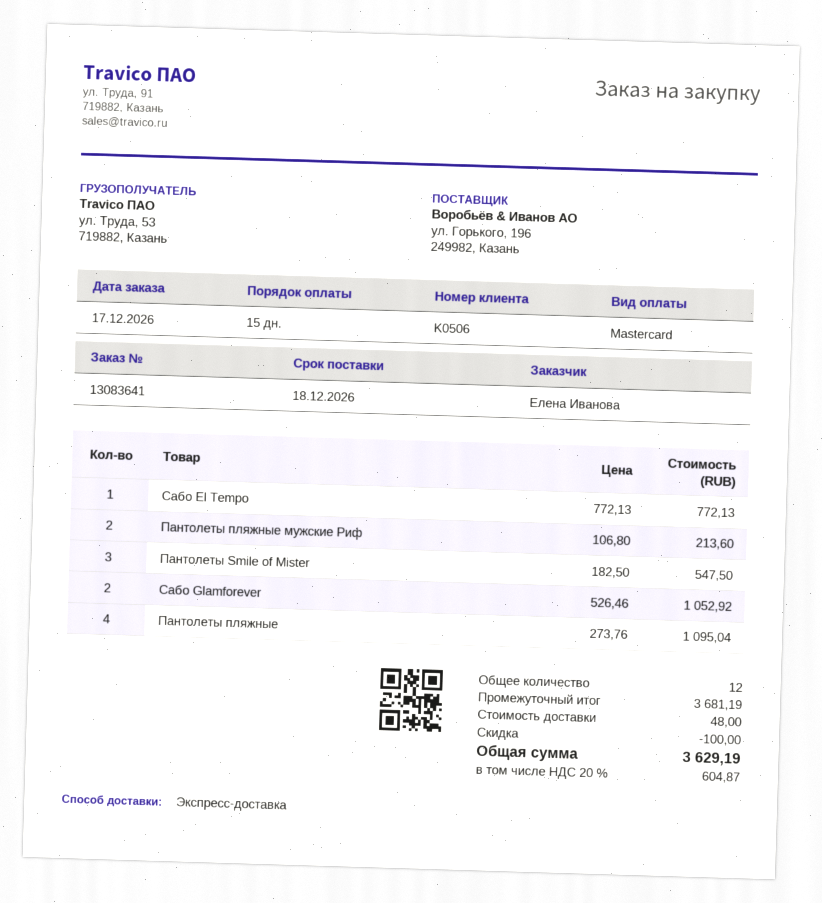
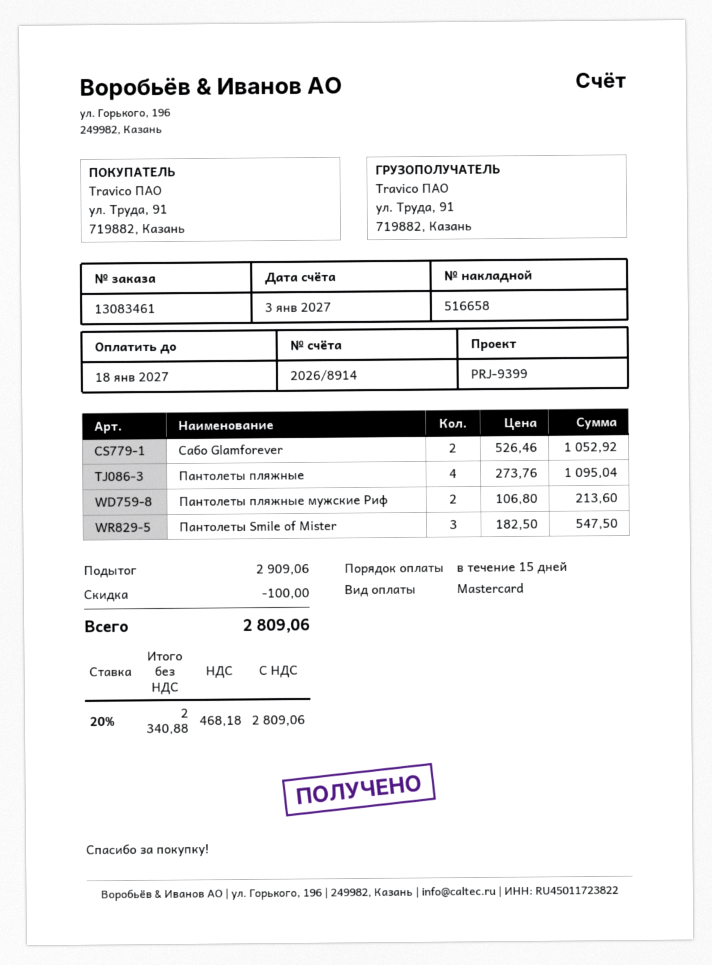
order number: 13083641 -> 13083461
ship to: ул. Труда, 53, 719882, Казань -> ул. Труда, 91, 719882, Казань
Сабо El Tempo: 1 x 772.13 = 772.13 -> none
subtotal: 3681.19 -> 2909.06
shipping: 48.00 -> none
tax: 20% = 604.87 -> 20% = 468.18
total: 3629.19 -> 2809.06

